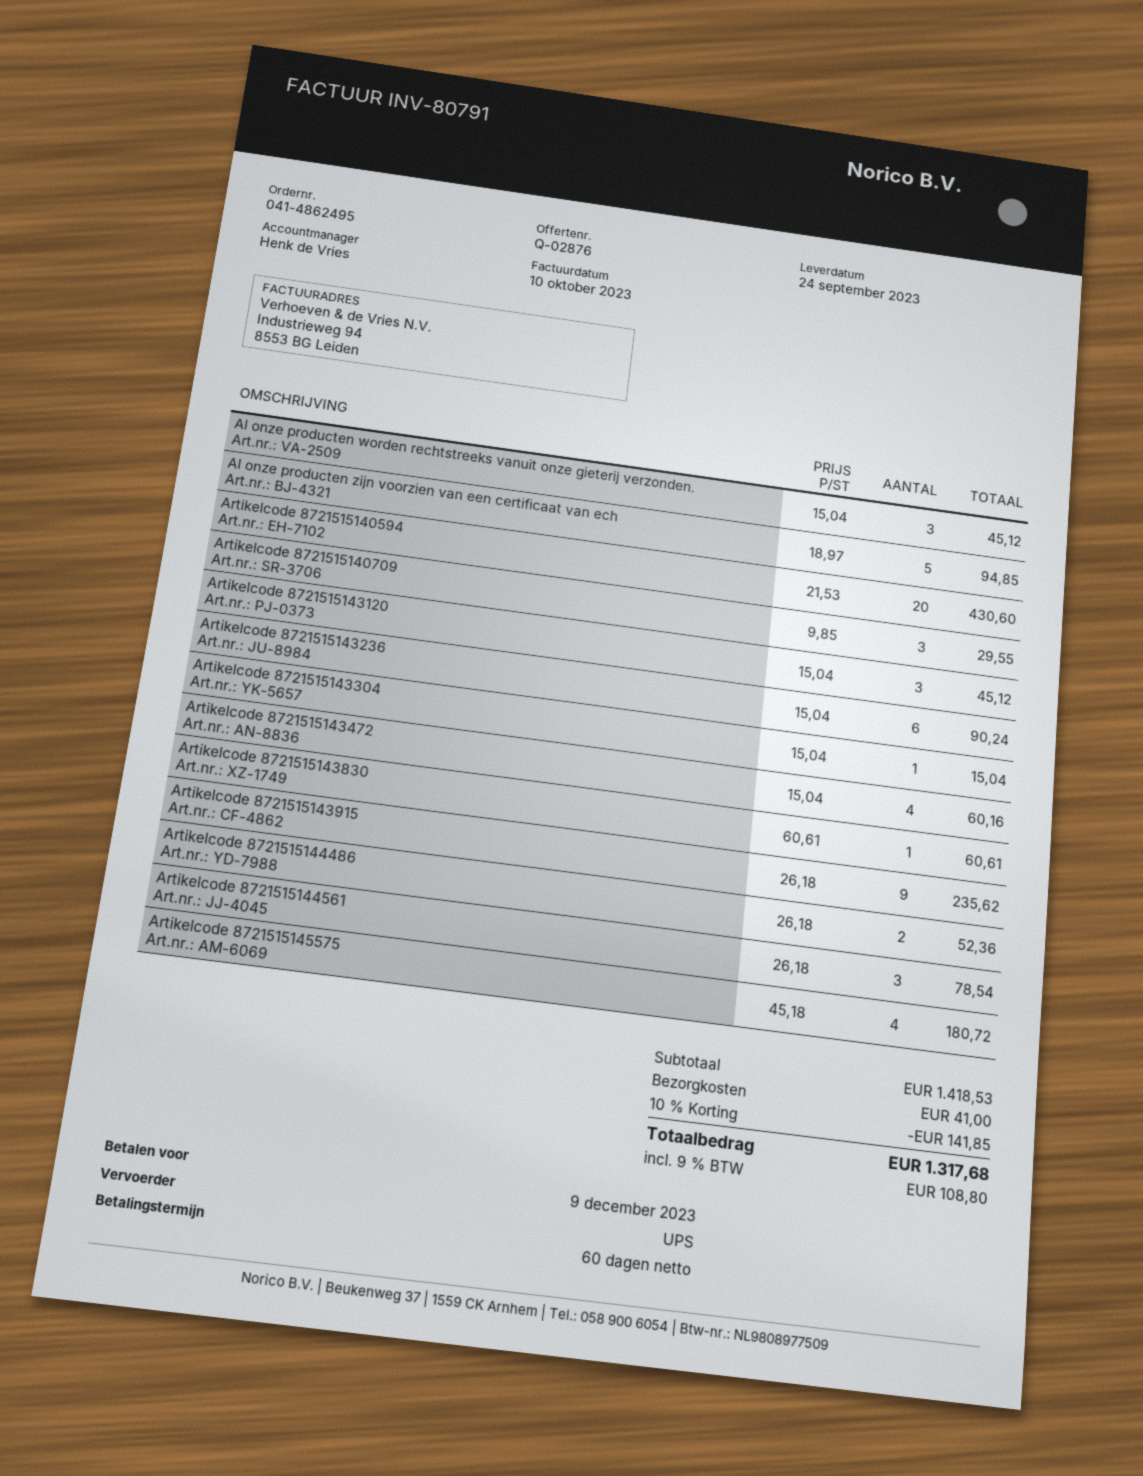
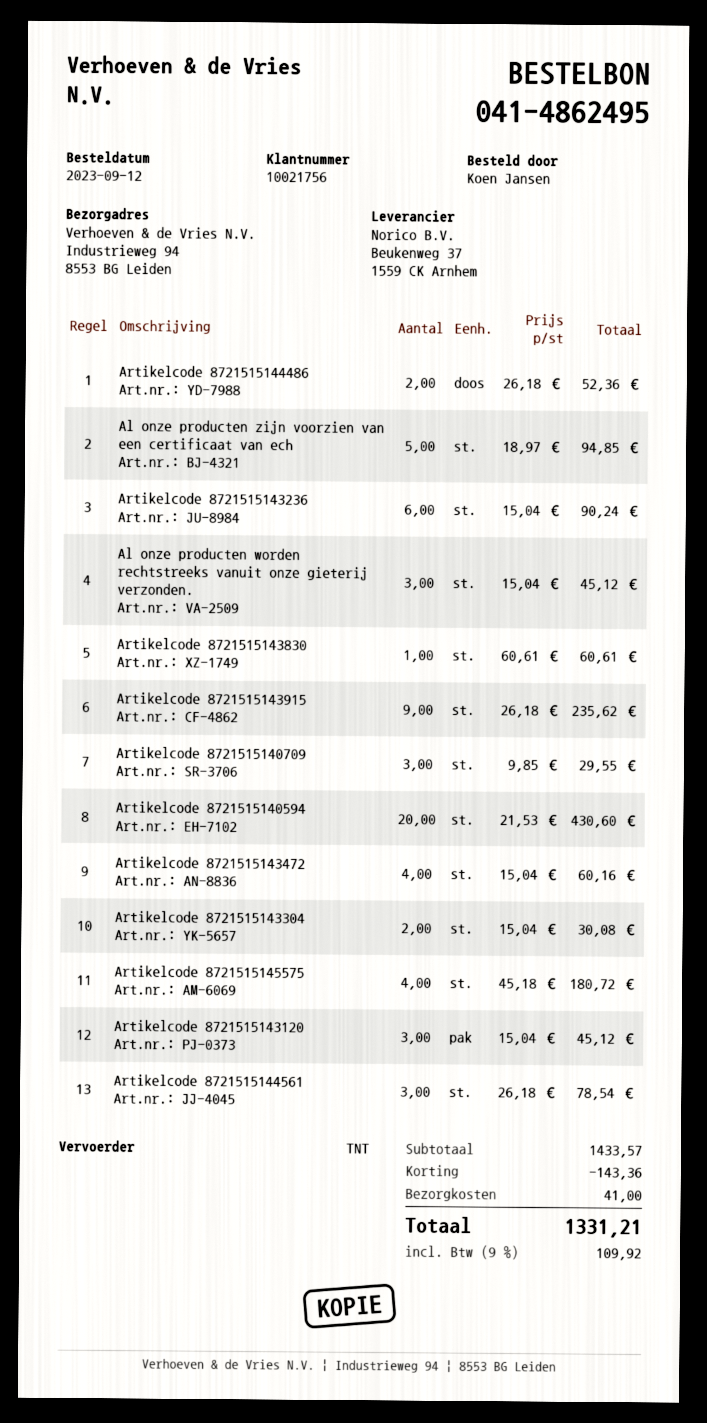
shipping method: UPS -> TNT
Artikelcode 8721515143304: 1 x 15.04 = 15.04 -> 2 x 15.04 = 30.08
subtotal: 1418.53 -> 1433.57
discount: 141.85 -> 143.36
tax: 9% = 108.80 -> 9% = 109.92
total: 1317.68 -> 1331.21

